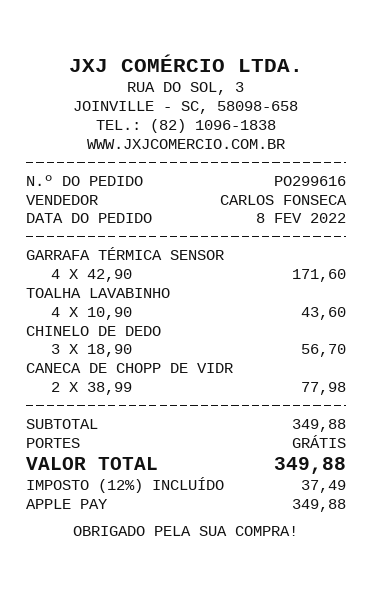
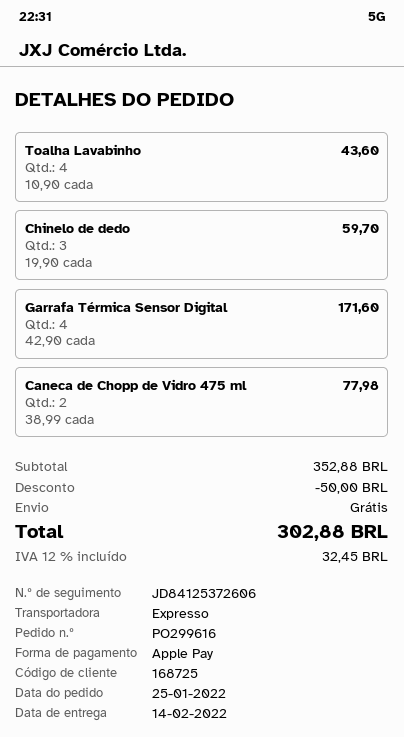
order date: 2022-02-08 -> 2022-01-25
CHINELO DE DEDO: 3 x 18.90 = 56.70 -> 3 x 19.90 = 59.70
subtotal: 349.88 -> 352.88
discount: none -> 50.00
tax: 12% = 37.49 -> 12% = 32.45
total: 349.88 -> 302.88

